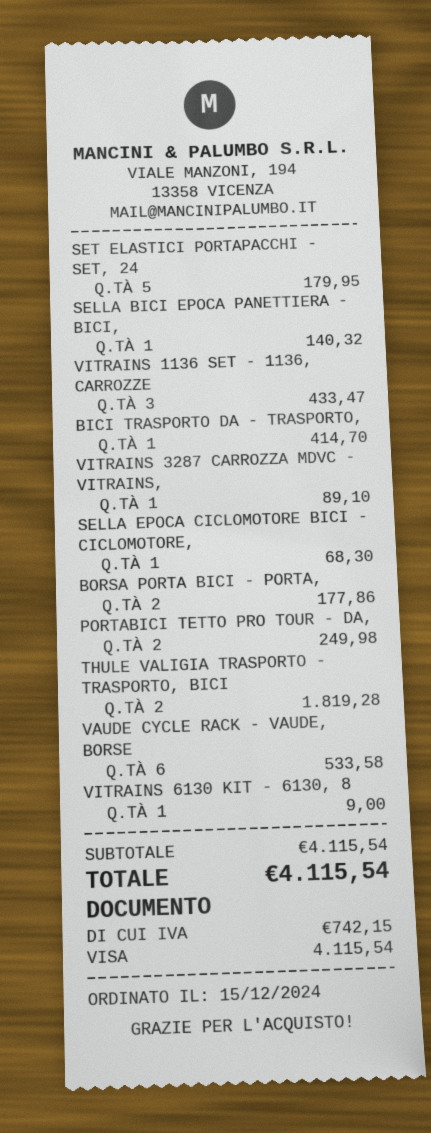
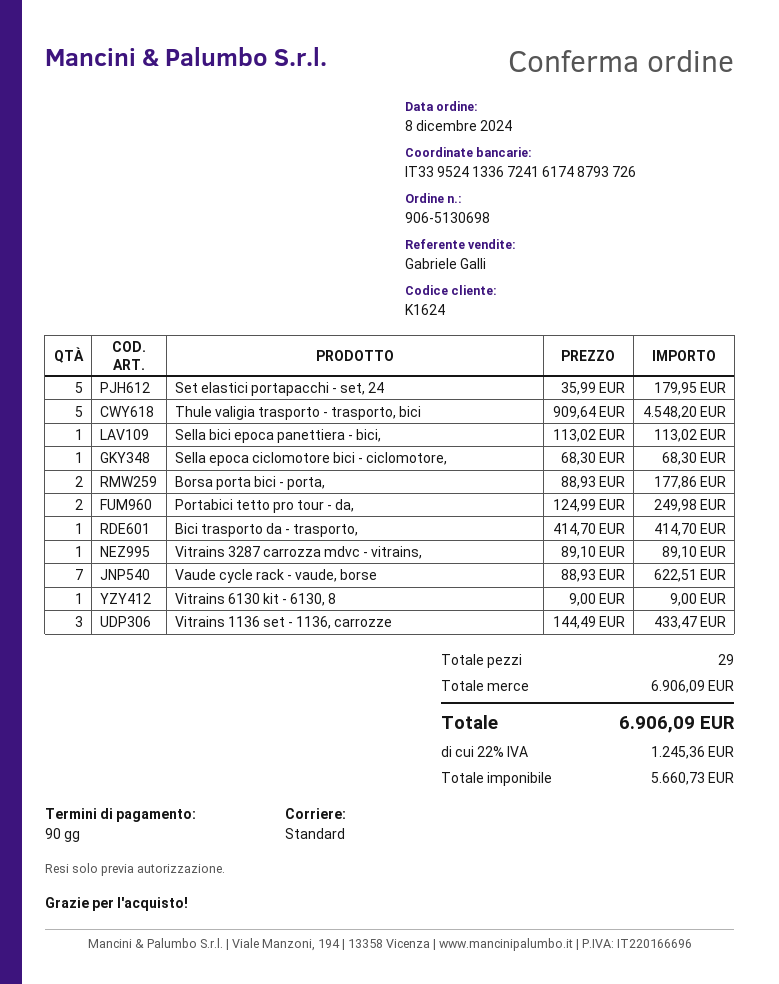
order date: 2024-12-15 -> 2024-12-08
SELLA BICI EPOCA PANETTIERA - BICI,: 1 for 140.32 -> 1 for 113.02
THULE VALIGIA TRASPORTO - TRASPORTO, BICI: 2 for 1819.28 -> 5 for 4548.20
VAUDE CYCLE RACK - VAUDE, BORSE: 6 for 533.58 -> 7 for 622.51
subtotal: 4115.54 -> 6906.09
tax: 742.15 -> 1245.36
total: 4115.54 -> 6906.09

